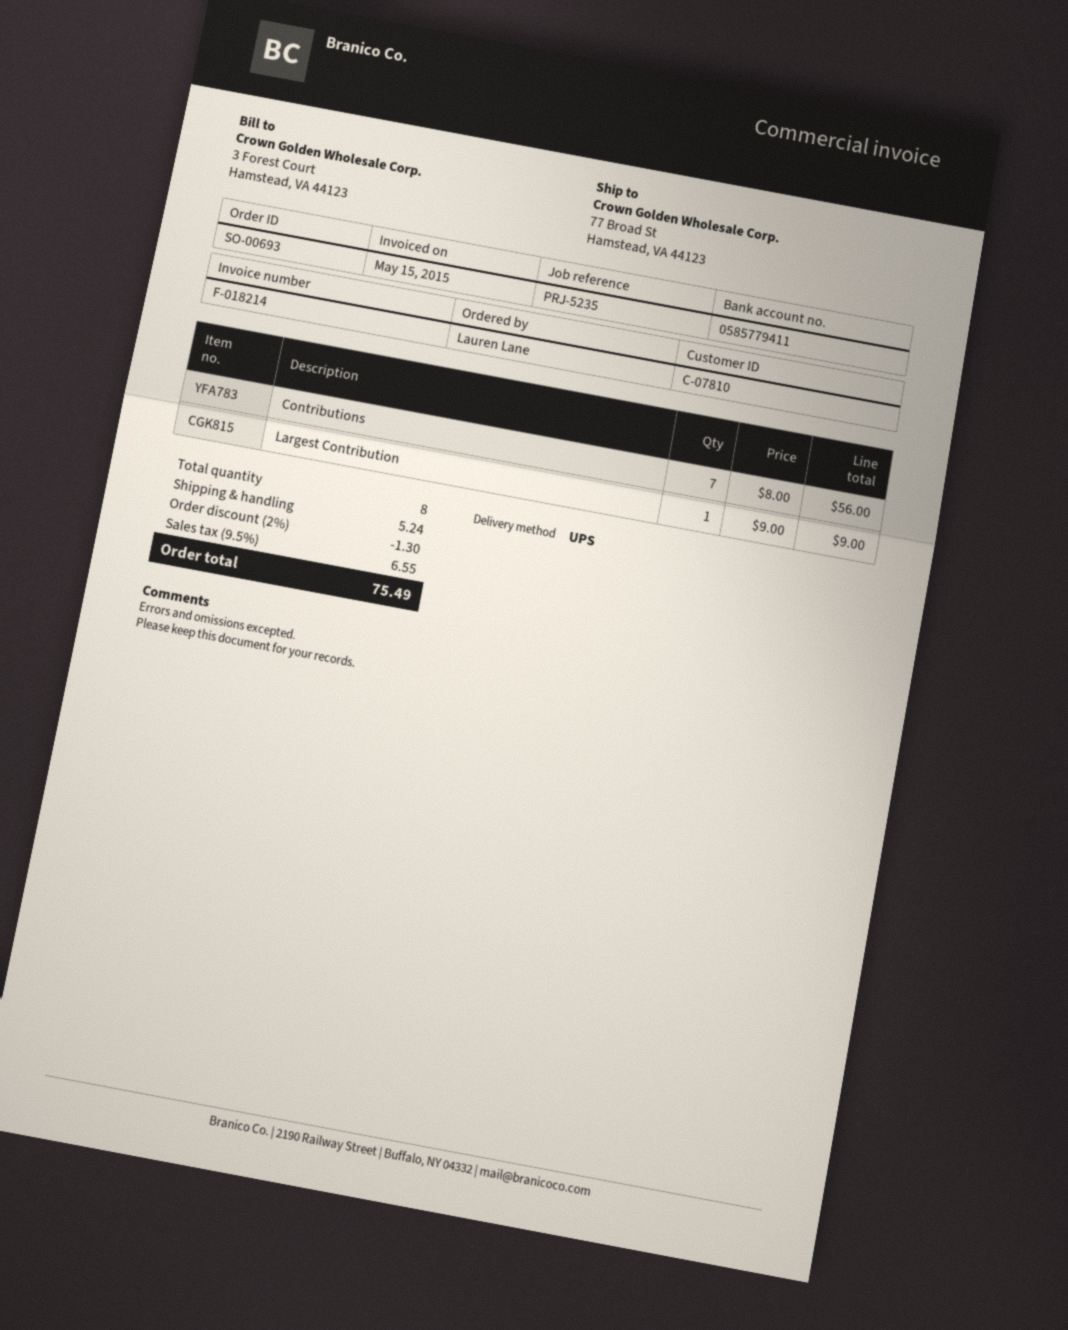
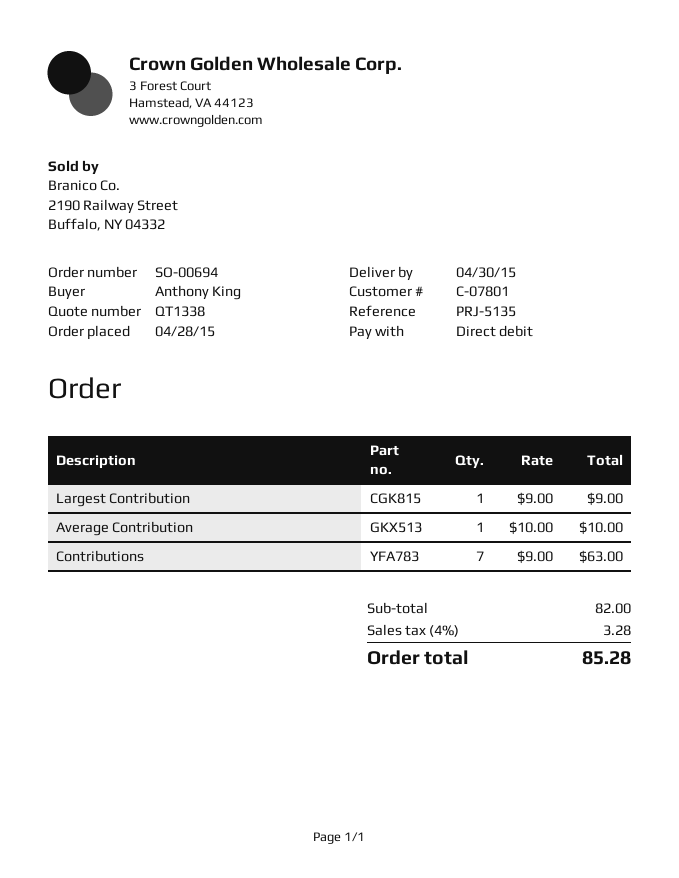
order number: SO-00693 -> SO-00694
customer number: C-07810 -> C-07801
reference: PRJ-5235 -> PRJ-5135
ordered by: Lauren Lane -> Anthony King
Contributions: 7 x 8.00 = 56.00 -> 7 x 9.00 = 63.00
Average Contribution: none -> 1 x 10.00 = 10.00
discount: 2% = 1.30 -> none
shipping: 5.24 -> none
tax: 9.5% = 6.55 -> 4% = 3.28
total: 75.49 -> 85.28

